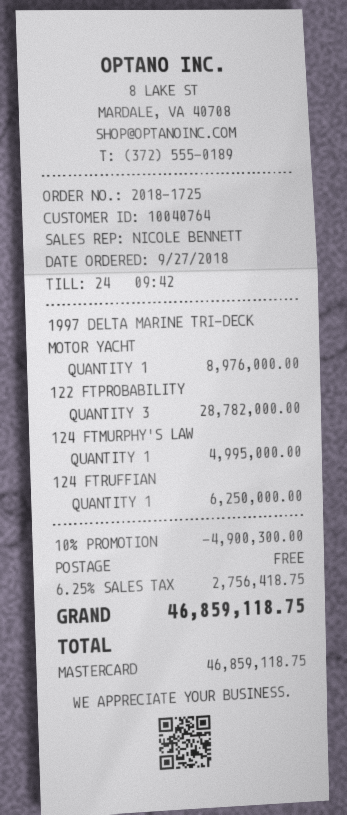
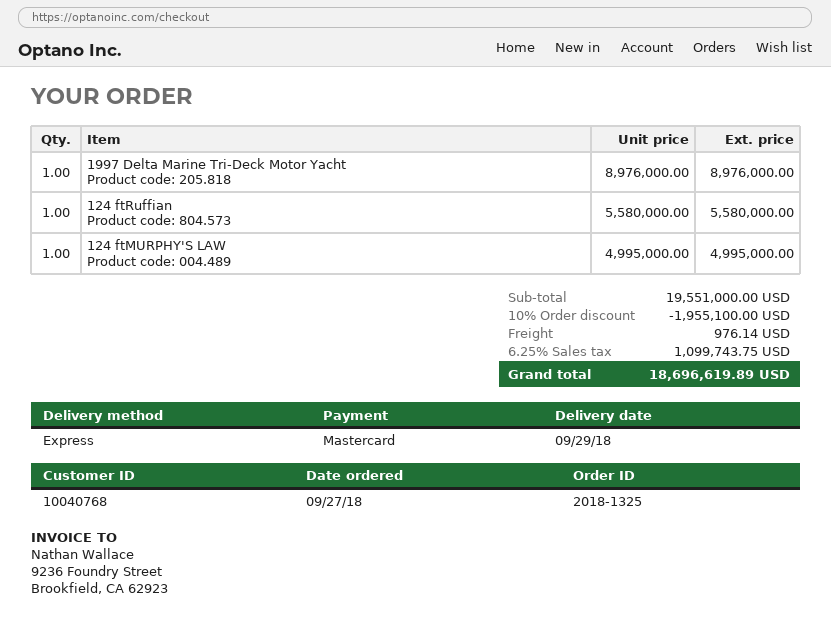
order number: 2018-1725 -> 2018-1325
customer number: 10040764 -> 10040768
122 FTPROBABILITY: 3 for 28782000.00 -> none
124 FTRUFFIAN: 1 for 6250000.00 -> 1 for 5580000.00
discount: 10% = 4900300.00 -> 10% = 1955100.00
shipping: 0.00 -> 976.14
tax: 6.25% = 2756418.75 -> 6.25% = 1099743.75
total: 46859118.75 -> 18696619.89

